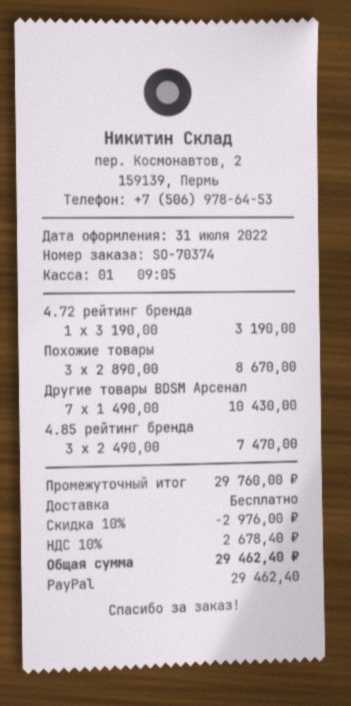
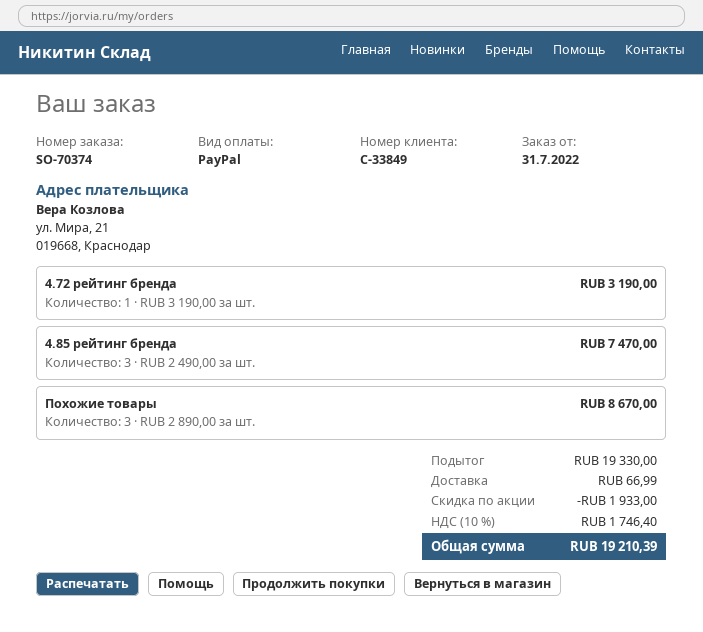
Другие товары BDSM Арсенал: 7 x 1490.00 = 10430.00 -> none
subtotal: 29760.00 -> 19330.00
discount: 2976.00 -> 1933.00
shipping: 0.00 -> 66.99
tax: 10% = 2678.40 -> 10% = 1746.40
total: 29462.40 -> 19210.39

